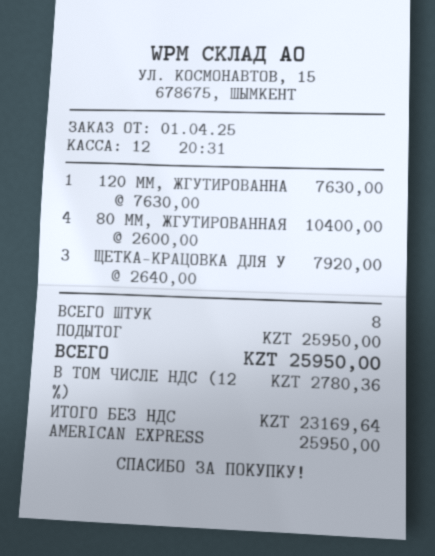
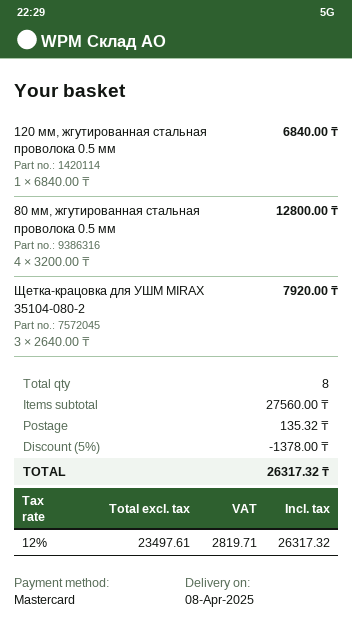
payment method: American Express -> Mastercard
120 ММ, ЖГУТИРОВАННА: 1 x 7630.00 = 7630.00 -> 1 x 6840.00 = 6840.00
80 ММ, ЖГУТИРОВАННАЯ: 4 x 2600.00 = 10400.00 -> 4 x 3200.00 = 12800.00
subtotal: 25950.00 -> 27560.00
discount: none -> 5% = 1378.00
shipping: none -> 135.32
net: 23169.64 -> 23497.61
tax: 12% = 2780.36 -> 12% = 2819.71
total: 25950.00 -> 26317.32

